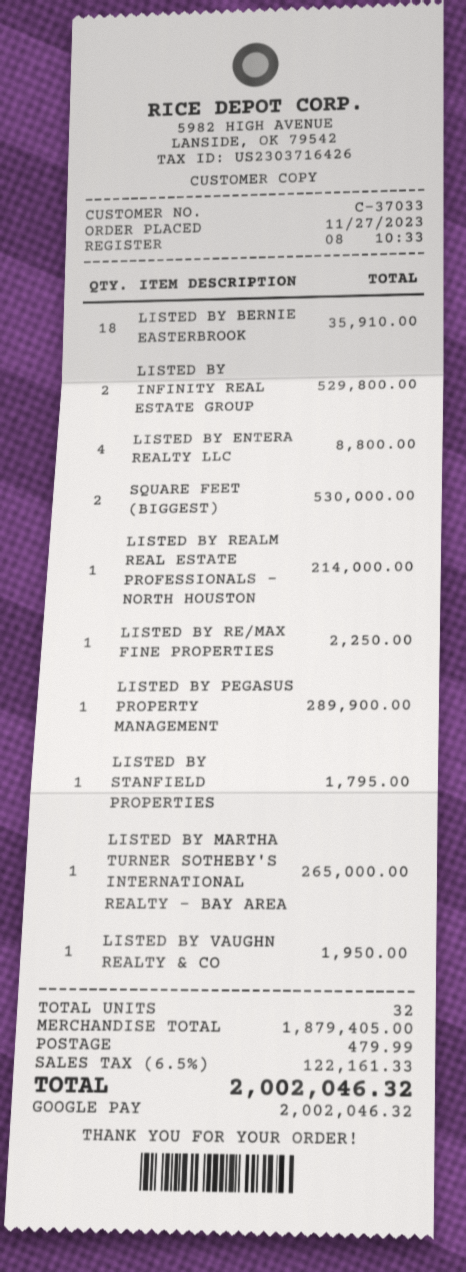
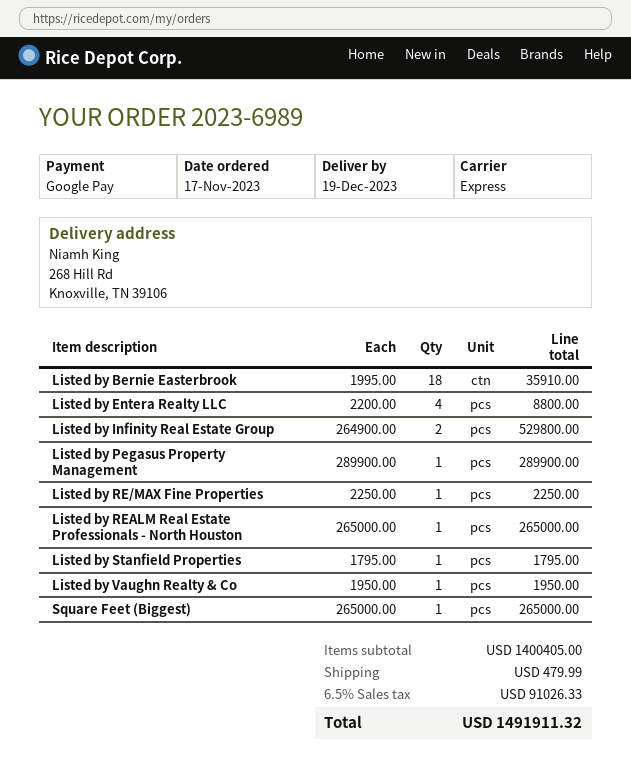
order date: 2023-11-27 -> 2023-11-17
SQUARE FEET (BIGGEST): 2 for 530000.00 -> 1 for 265000.00
LISTED BY REALM REAL ESTATE PROFESSIONALS - NORTH HOUSTON: 1 for 214000.00 -> 1 for 265000.00
LISTED BY MARTHA TURNER SOTHEBY'S INTERNATIONAL REALTY - BAY AREA: 1 for 265000.00 -> none
subtotal: 1879405.00 -> 1400405.00
tax: 6.5% = 122161.33 -> 6.5% = 91026.33
total: 2002046.32 -> 1491911.32

